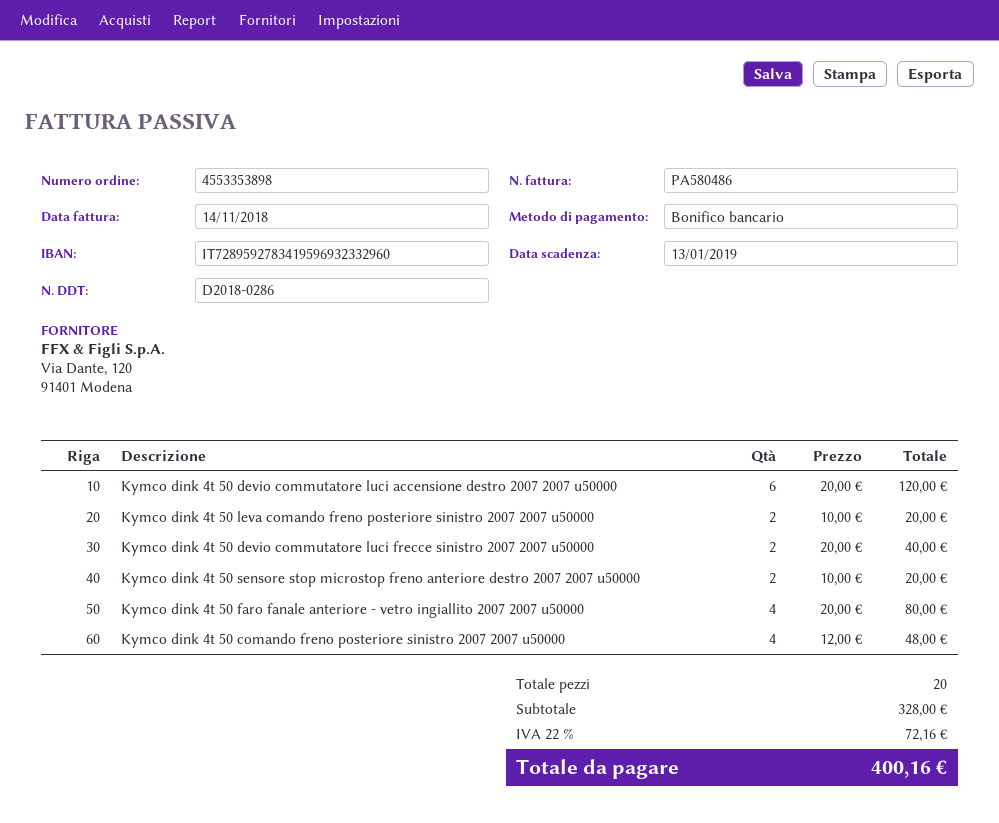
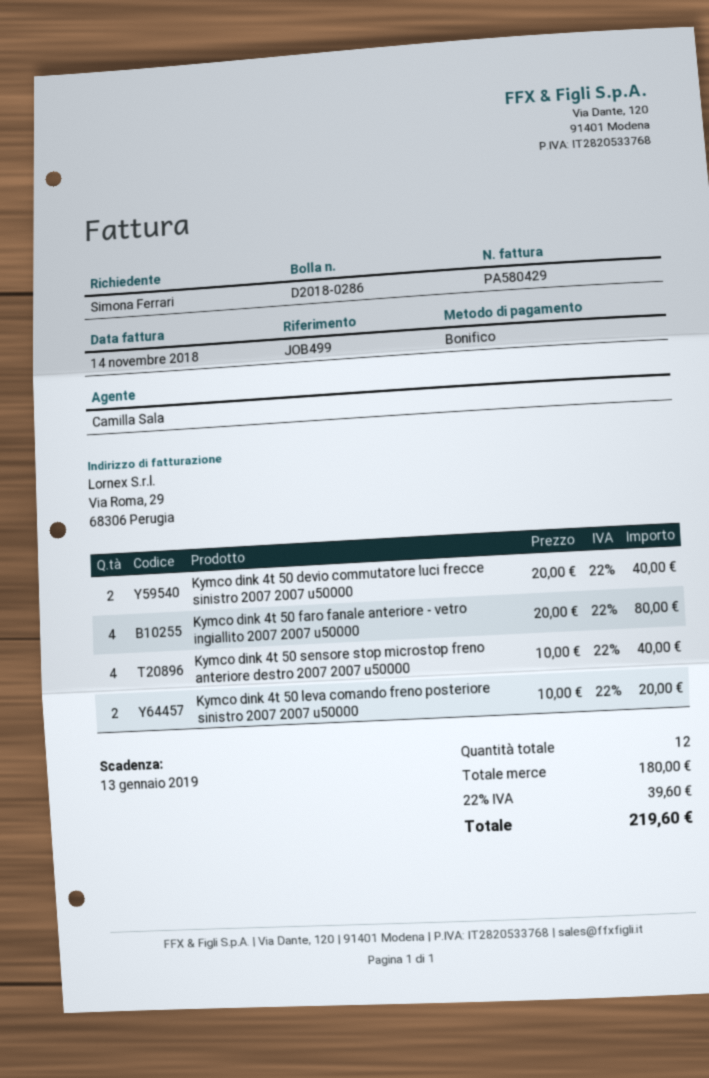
invoice number: PA580486 -> PA580429
Kymco dink 4t 50 devio commutatore luci accensione destro 2007 2007 u50000: 6 x 20.00 = 120.00 -> none
Kymco dink 4t 50 sensore stop microstop freno anteriore destro 2007 2007 u50000: 2 x 10.00 = 20.00 -> 4 x 10.00 = 40.00
Kymco dink 4t 50 comando freno posteriore sinistro 2007 2007 u50000: 4 x 12.00 = 48.00 -> none
total quantity: 20 -> 12
subtotal: 328.00 -> 180.00
tax: 22% = 72.16 -> 22% = 39.60
total: 400.16 -> 219.60

